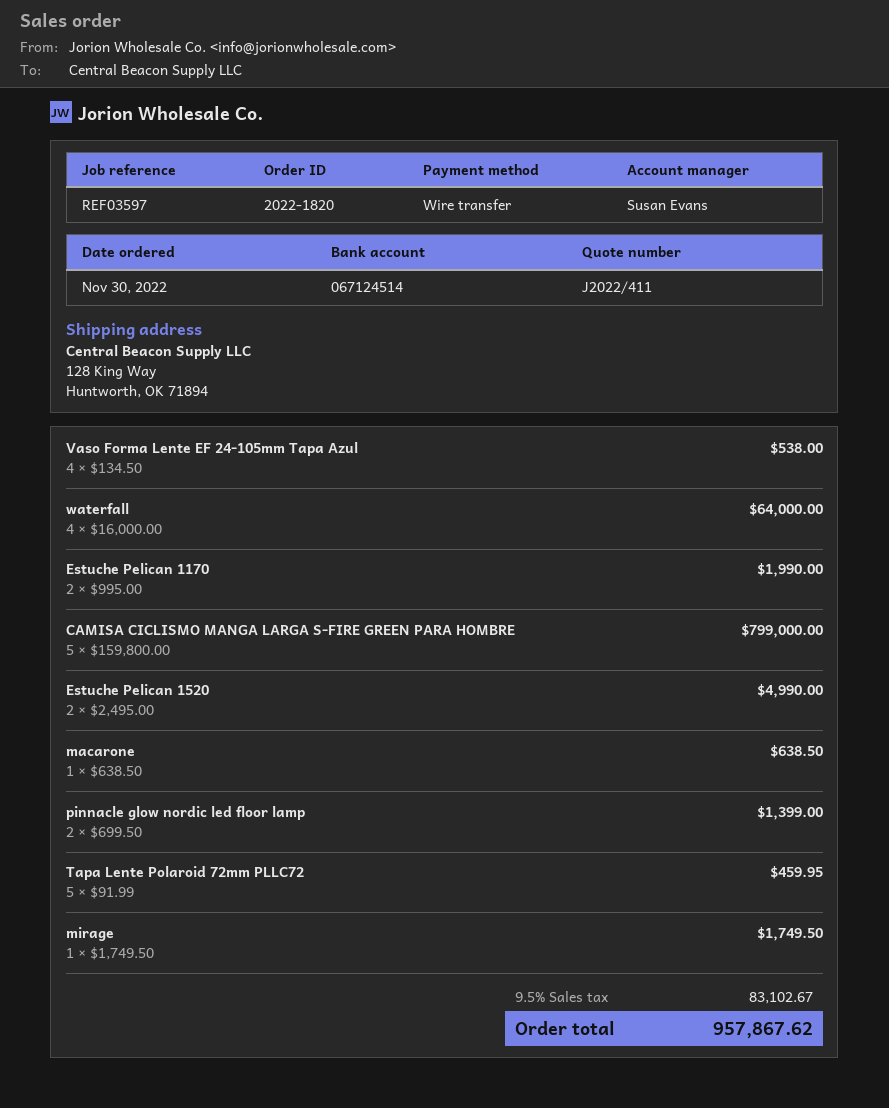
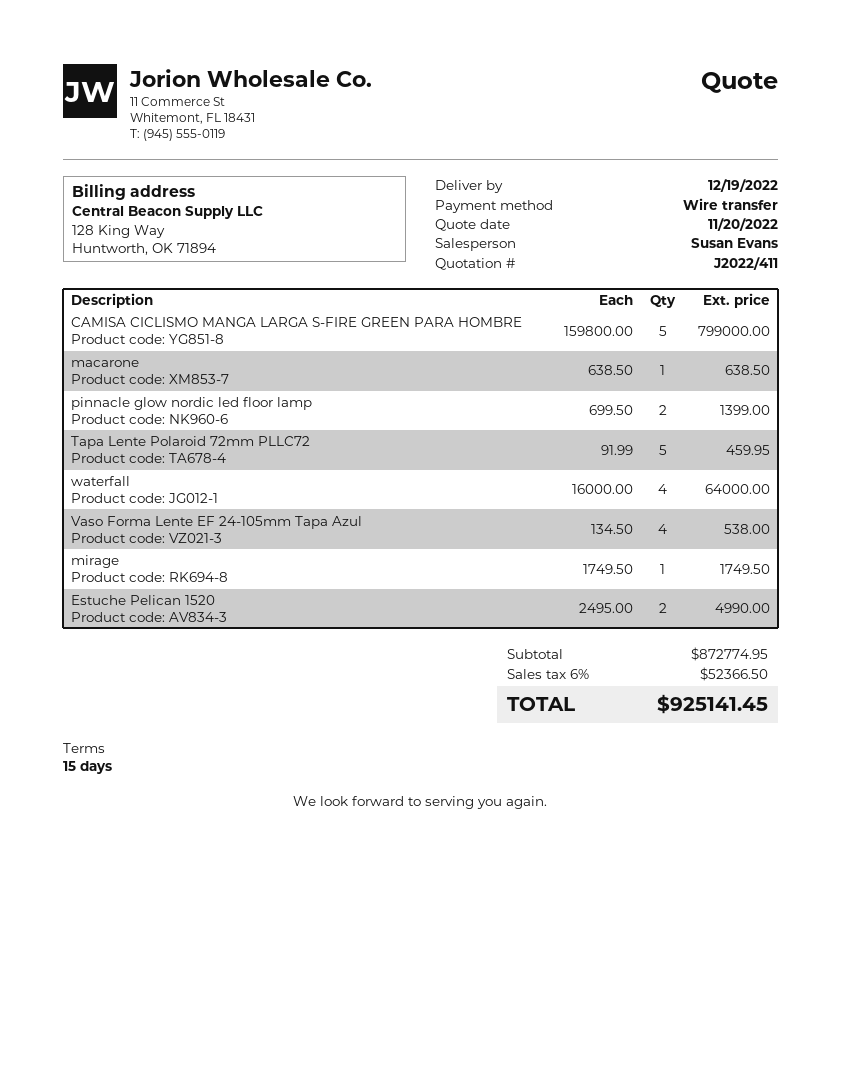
Estuche Pelican 1170: 2 x 995.00 = 1990.00 -> none
tax: 9.5% = 83102.67 -> 6% = 52366.50
total: 957867.62 -> 925141.45

